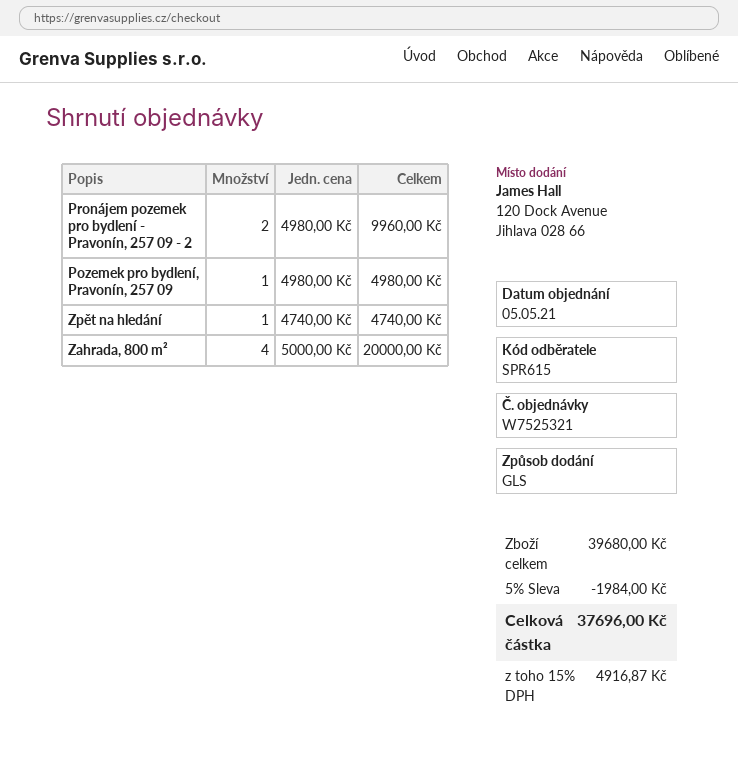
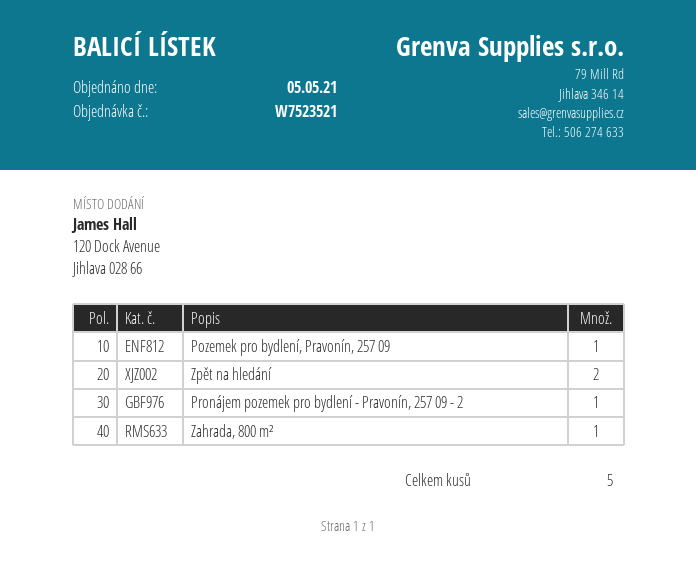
order number: W7525321 -> W7523521
Pronájem pozemek pro bydlení - Pravonín, 257 09 - 2: 2 -> 1
Zpět na hledání: 1 -> 2
Zahrada, 800 m²: 4 -> 1

